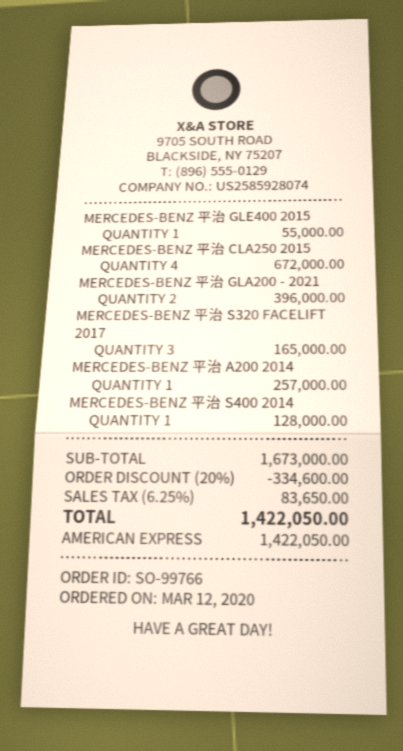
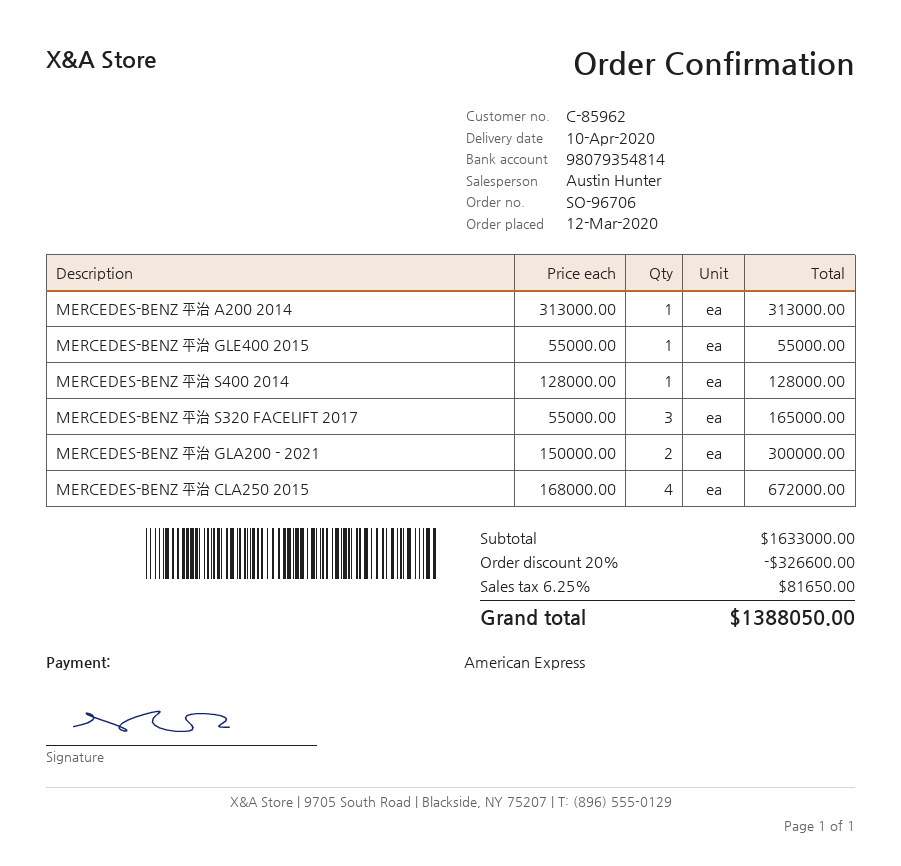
order number: SO-99766 -> SO-96706
MERCEDES-BENZ 平治 GLA200 - 2021: 2 for 396000.00 -> 2 for 300000.00
MERCEDES-BENZ 平治 A200 2014: 1 for 257000.00 -> 1 for 313000.00
subtotal: 1673000.00 -> 1633000.00
discount: 20% = 334600.00 -> 20% = 326600.00
tax: 6.25% = 83650.00 -> 6.25% = 81650.00
total: 1422050.00 -> 1388050.00

